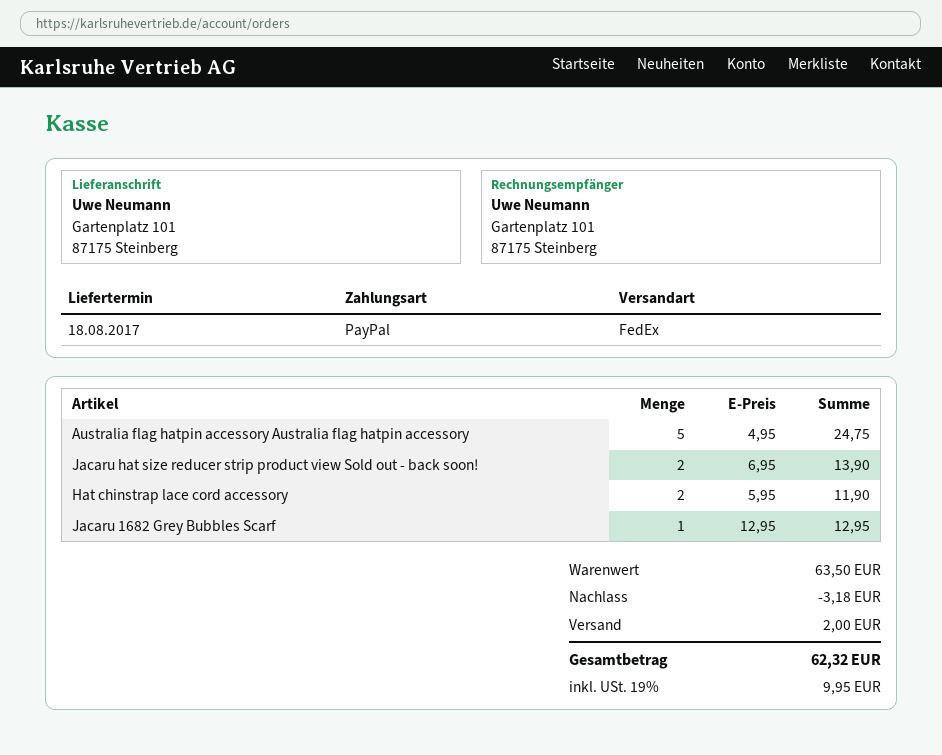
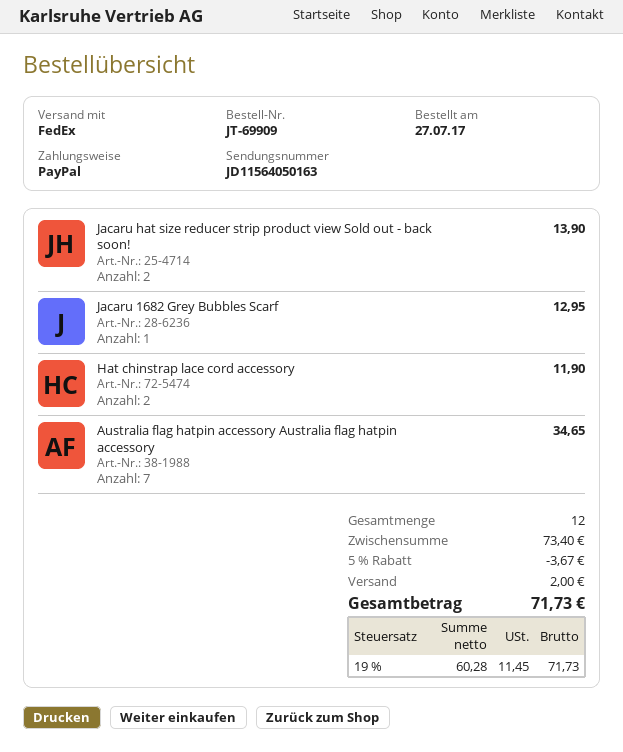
Australia flag hatpin accessory Australia flag hatpin accessory: 5 for 24.75 -> 7 for 34.65
subtotal: 63.50 -> 73.40
discount: 3.18 -> 3.67
tax: 19% = 9.95 -> 19% = 11.45
total: 62.32 -> 71.73

